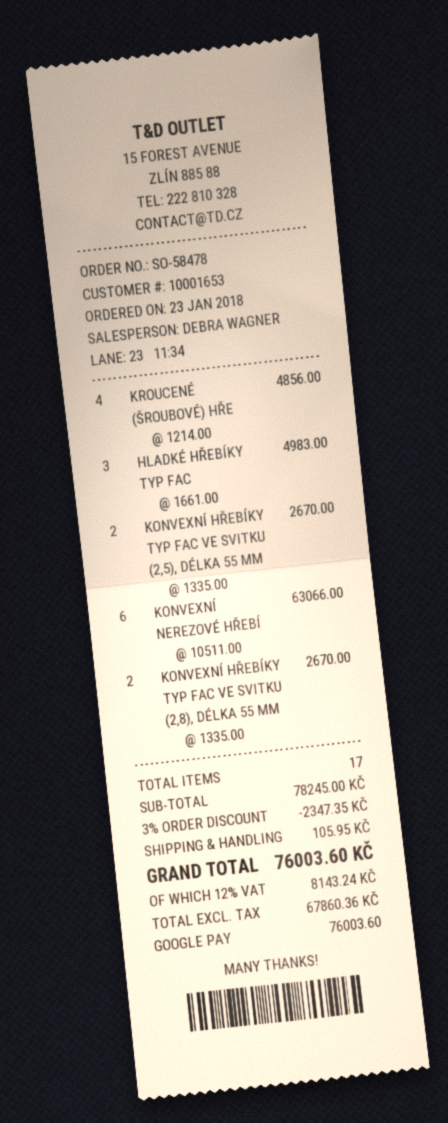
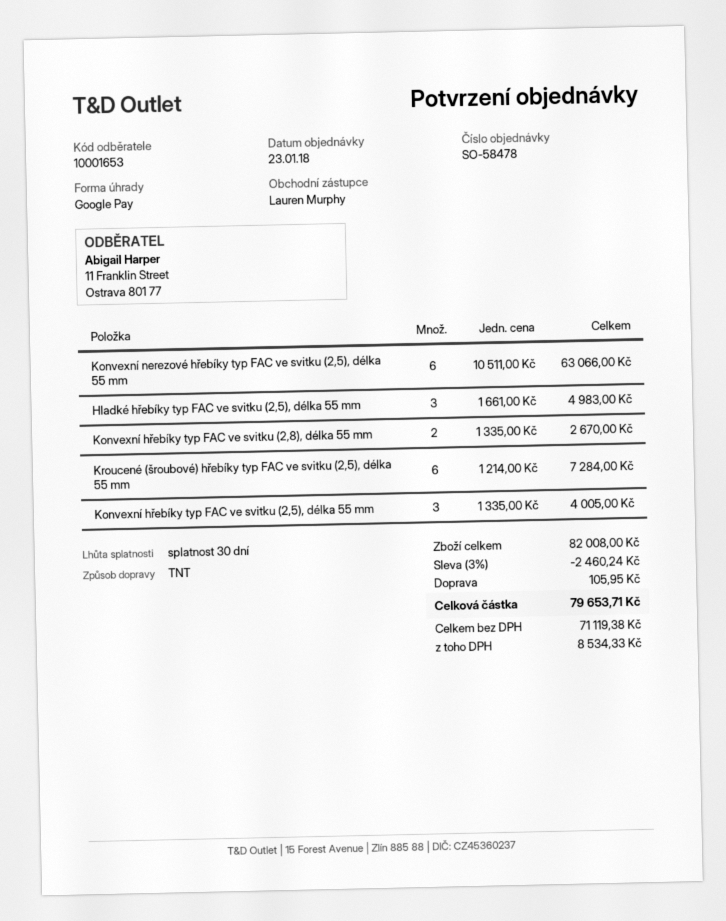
sales rep: DEBRA WAGNER -> Lauren Murphy
KROUCENÉ (ŠROUBOVÉ) HŘE: 4 x 1214.00 = 4856.00 -> 6 x 1214.00 = 7284.00
KONVEXNÍ HŘEBÍKY TYP FAC VE SVITKU (2,5), DÉLKA 55 MM: 2 x 1335.00 = 2670.00 -> 3 x 1335.00 = 4005.00
subtotal: 78245.00 -> 82008.00
discount: 3% = 2347.35 -> 3% = 2460.24
net: 67860.36 -> 71119.38
tax: 8143.24 -> 8534.33
total: 76003.60 -> 79653.71

